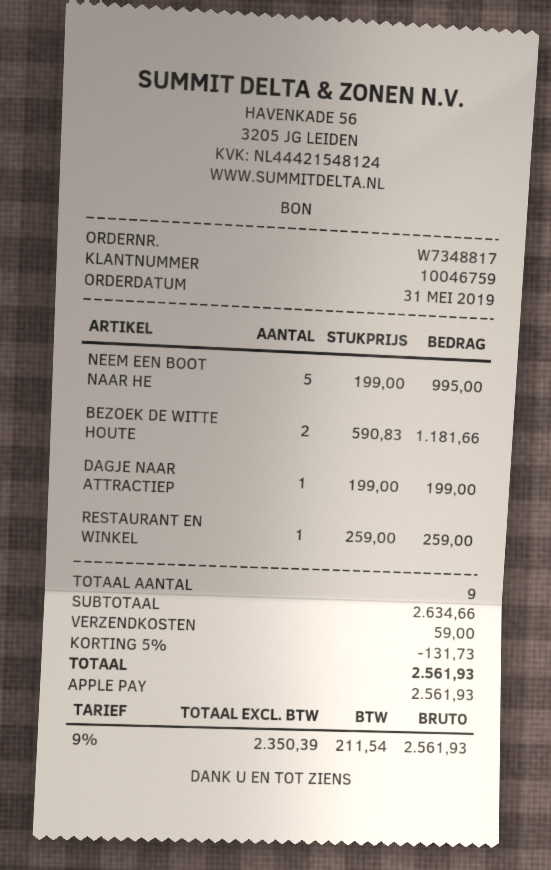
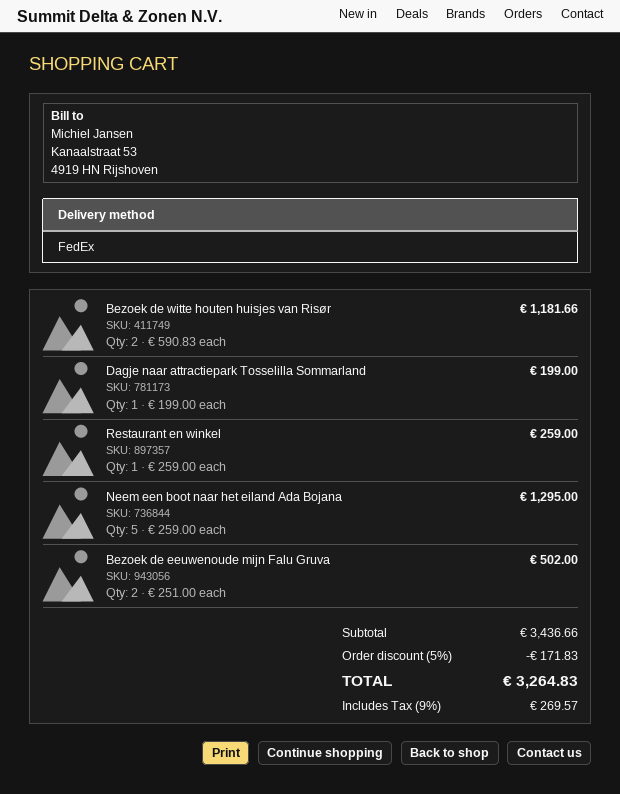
NEEM EEN BOOT NAAR HE: 5 x 199.00 = 995.00 -> 5 x 259.00 = 1295.00
Bezoek de eeuwenoude mijn Falu Gruva: none -> 2 x 251.00 = 502.00
subtotal: 2634.66 -> 3436.66
discount: 5% = 131.73 -> 5% = 171.83
shipping: 59.00 -> none
tax: 9% = 211.54 -> 9% = 269.57
total: 2561.93 -> 3264.83

